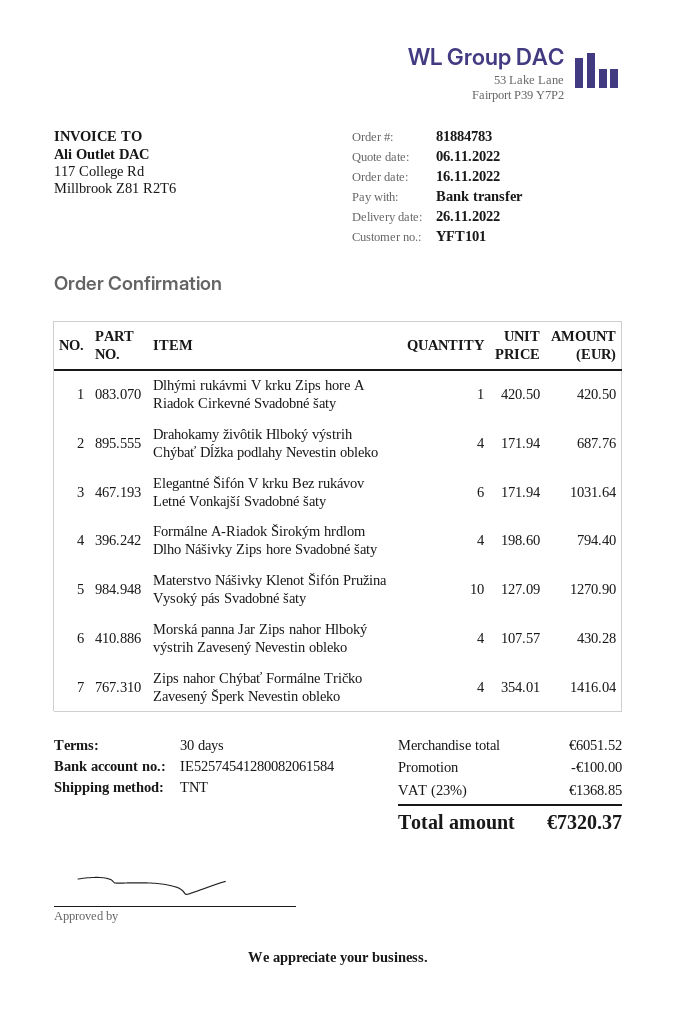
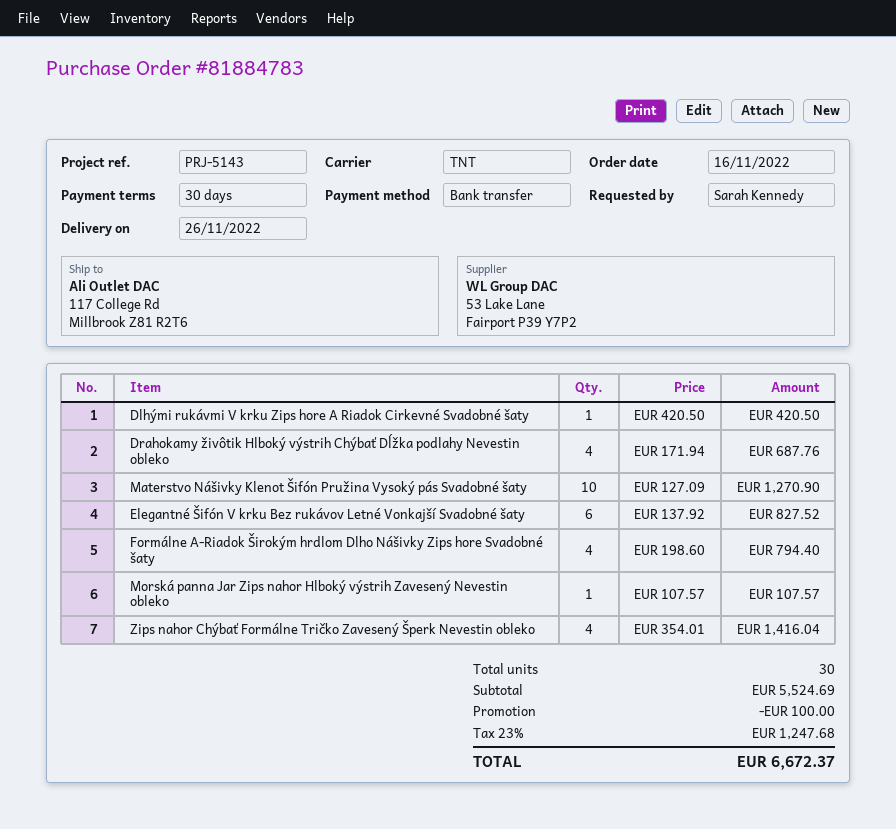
Elegantné Šifón V krku Bez rukávov Letné Vonkajší Svadobné šaty: 6 x 171.94 = 1031.64 -> 6 x 137.92 = 827.52
Morská panna Jar Zips nahor Hlboký výstrih Zavesený Nevestin obleko: 4 x 107.57 = 430.28 -> 1 x 107.57 = 107.57
subtotal: 6051.52 -> 5524.69
tax: 23% = 1368.85 -> 23% = 1247.68
total: 7320.37 -> 6672.37

